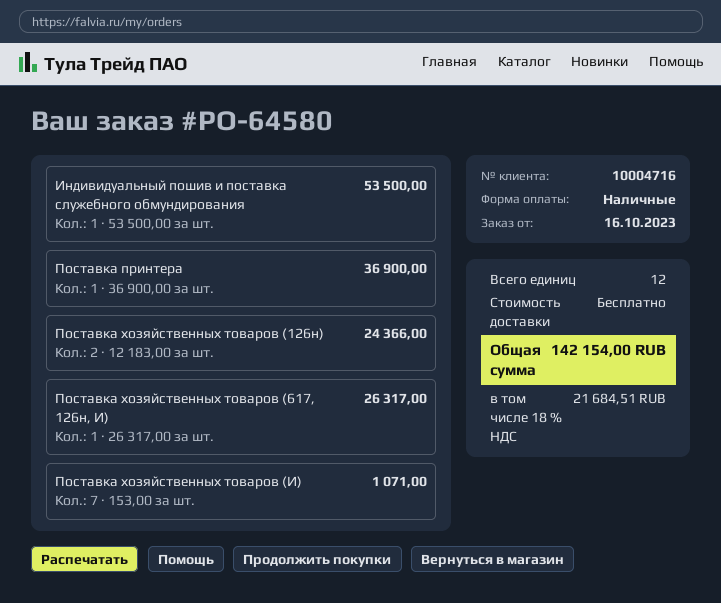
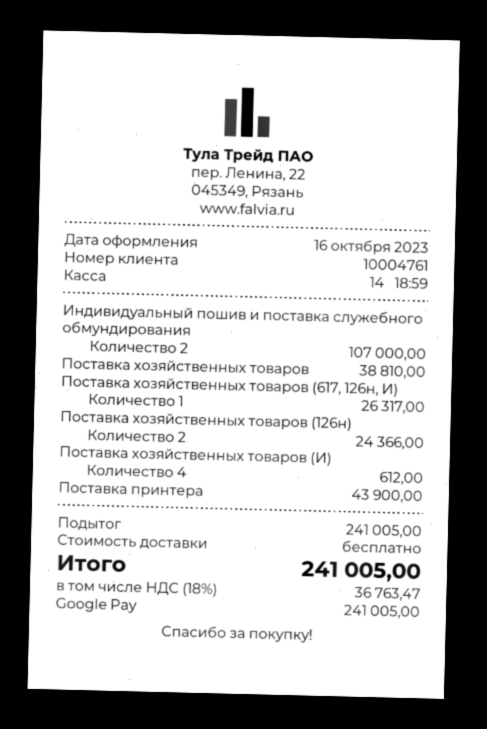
customer number: 10004716 -> 10004761
payment method: cash -> Google Pay
Индивидуальный пошив и поставка служебного обмундирования: 1 for 53500.00 -> 2 for 107000.00
Поставка принтера: 1 for 36900.00 -> 1 for 43900.00
Поставка хозяйственных товаров (И): 7 for 1071.00 -> 4 for 612.00
Поставка хозяйственных товаров: none -> 1 for 38810.00
tax: 18% = 21684.51 -> 18% = 36763.47
total: 142154.00 -> 241005.00

